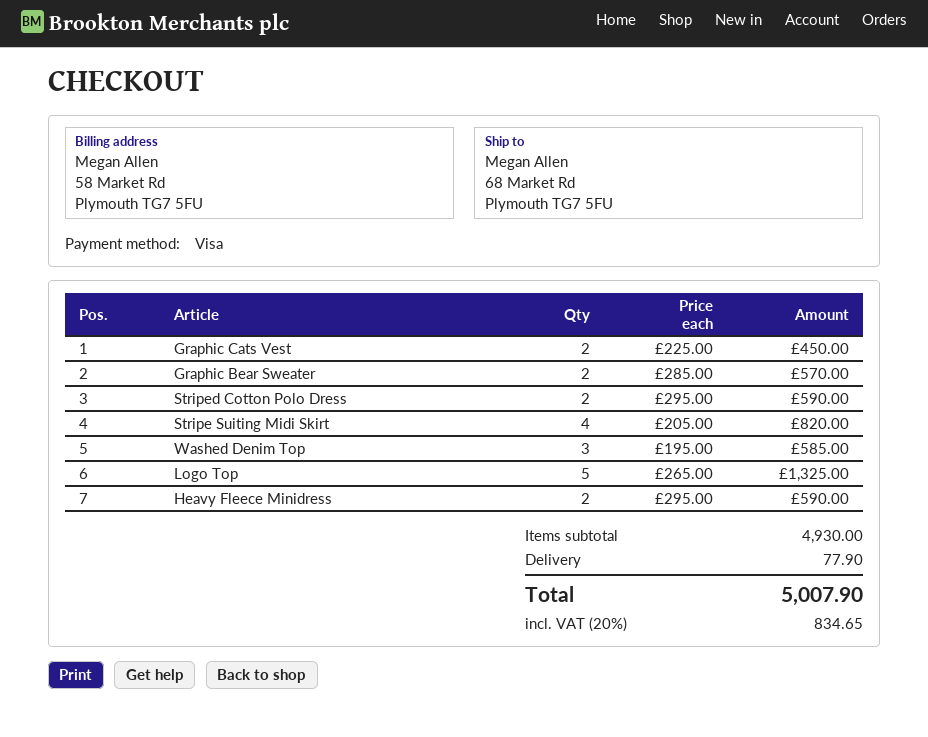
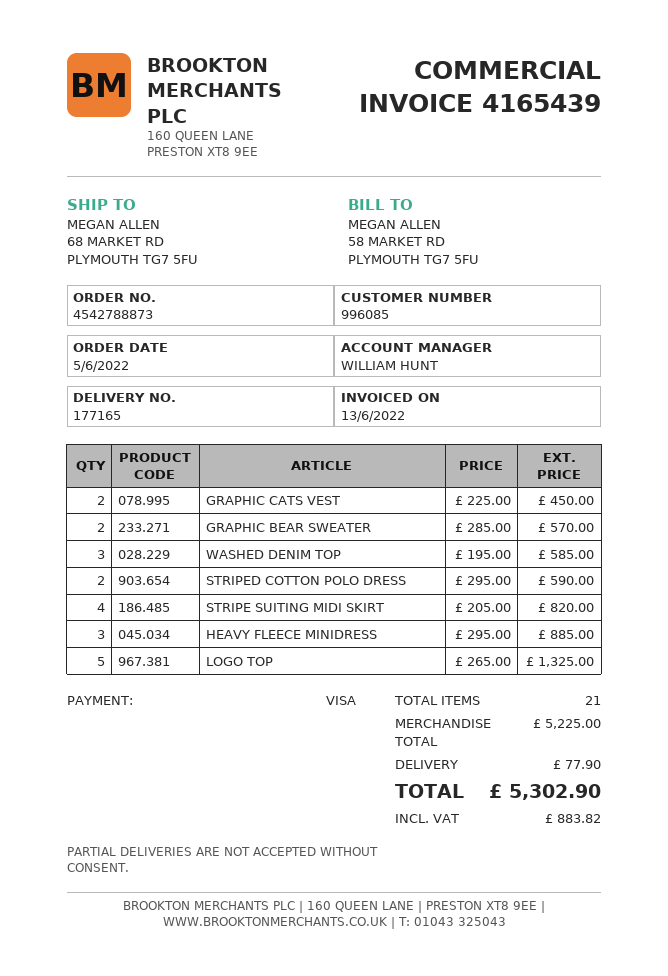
Heavy Fleece Minidress: 2 x 295.00 = 590.00 -> 3 x 295.00 = 885.00
subtotal: 4930.00 -> 5225.00
tax: 834.65 -> 883.82
total: 5007.90 -> 5302.90

